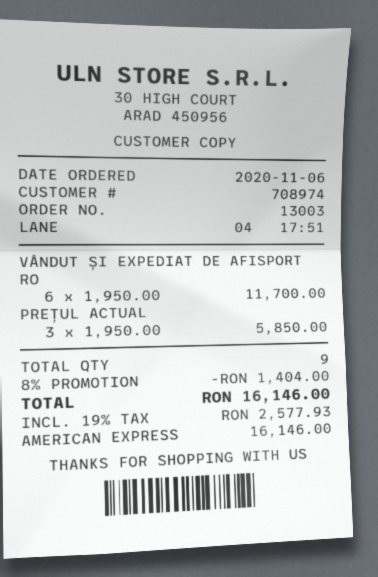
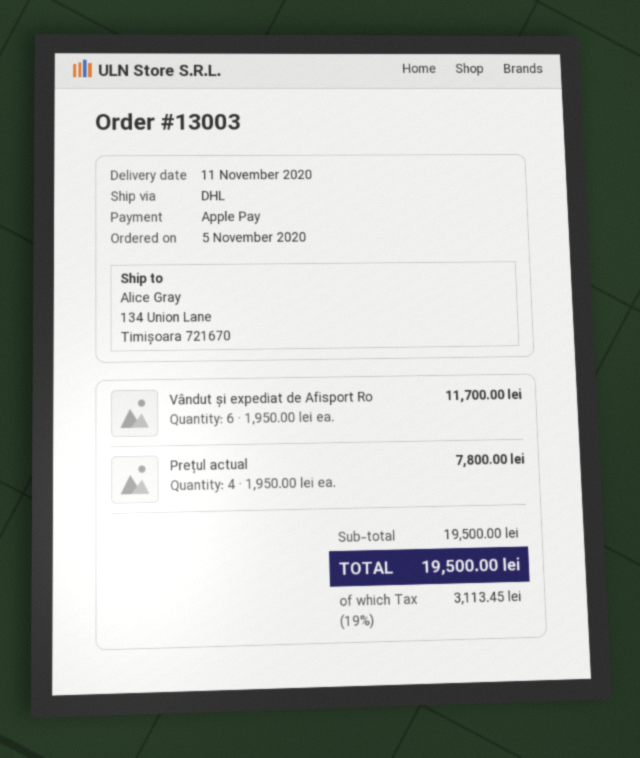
order date: 2020-11-06 -> 2020-11-05
payment method: American Express -> Apple Pay
PREȚUL ACTUAL: 3 x 1950.00 = 5850.00 -> 4 x 1950.00 = 7800.00
discount: 8% = 1404.00 -> none
tax: 19% = 2577.93 -> 19% = 3113.45
total: 16146.00 -> 19500.00

